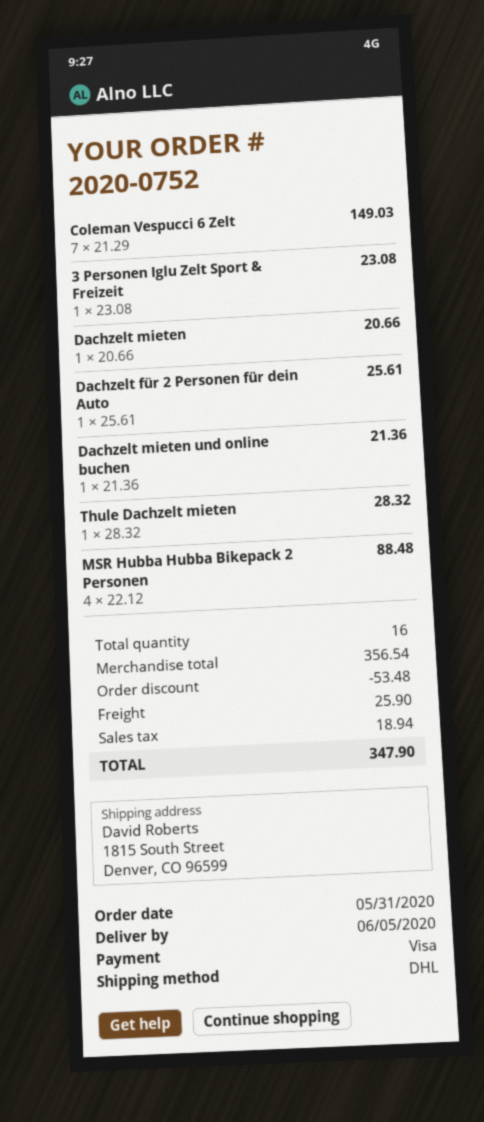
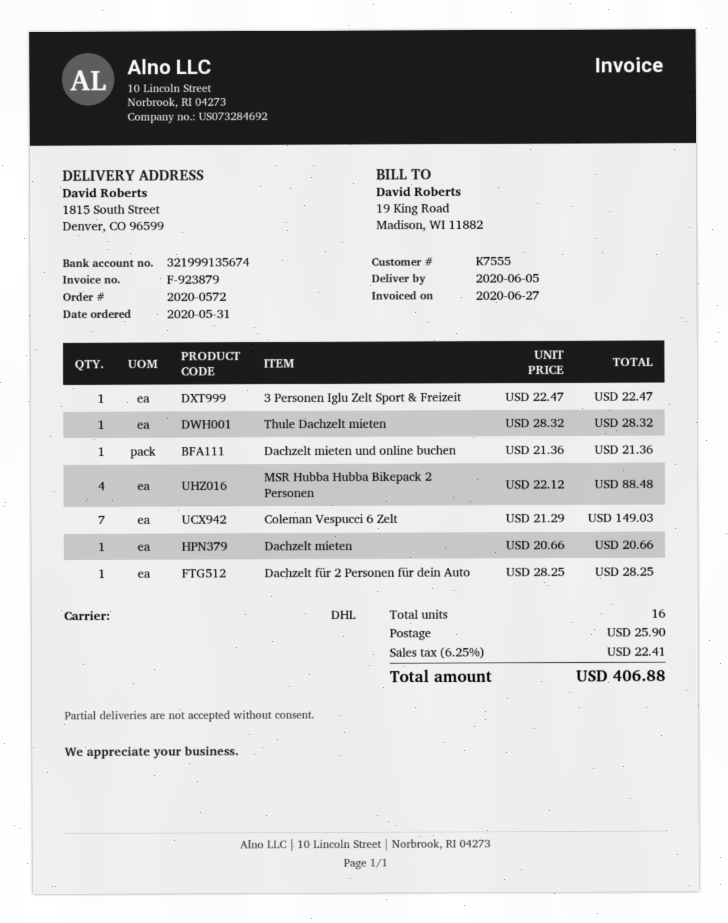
order number: 2020-0752 -> 2020-0572
3 Personen Iglu Zelt Sport & Freizeit: 1 x 23.08 = 23.08 -> 1 x 22.47 = 22.47
Dachzelt für 2 Personen für dein Auto: 1 x 25.61 = 25.61 -> 1 x 28.25 = 28.25
discount: 53.48 -> none
tax: 18.94 -> 22.41
total: 347.90 -> 406.88

